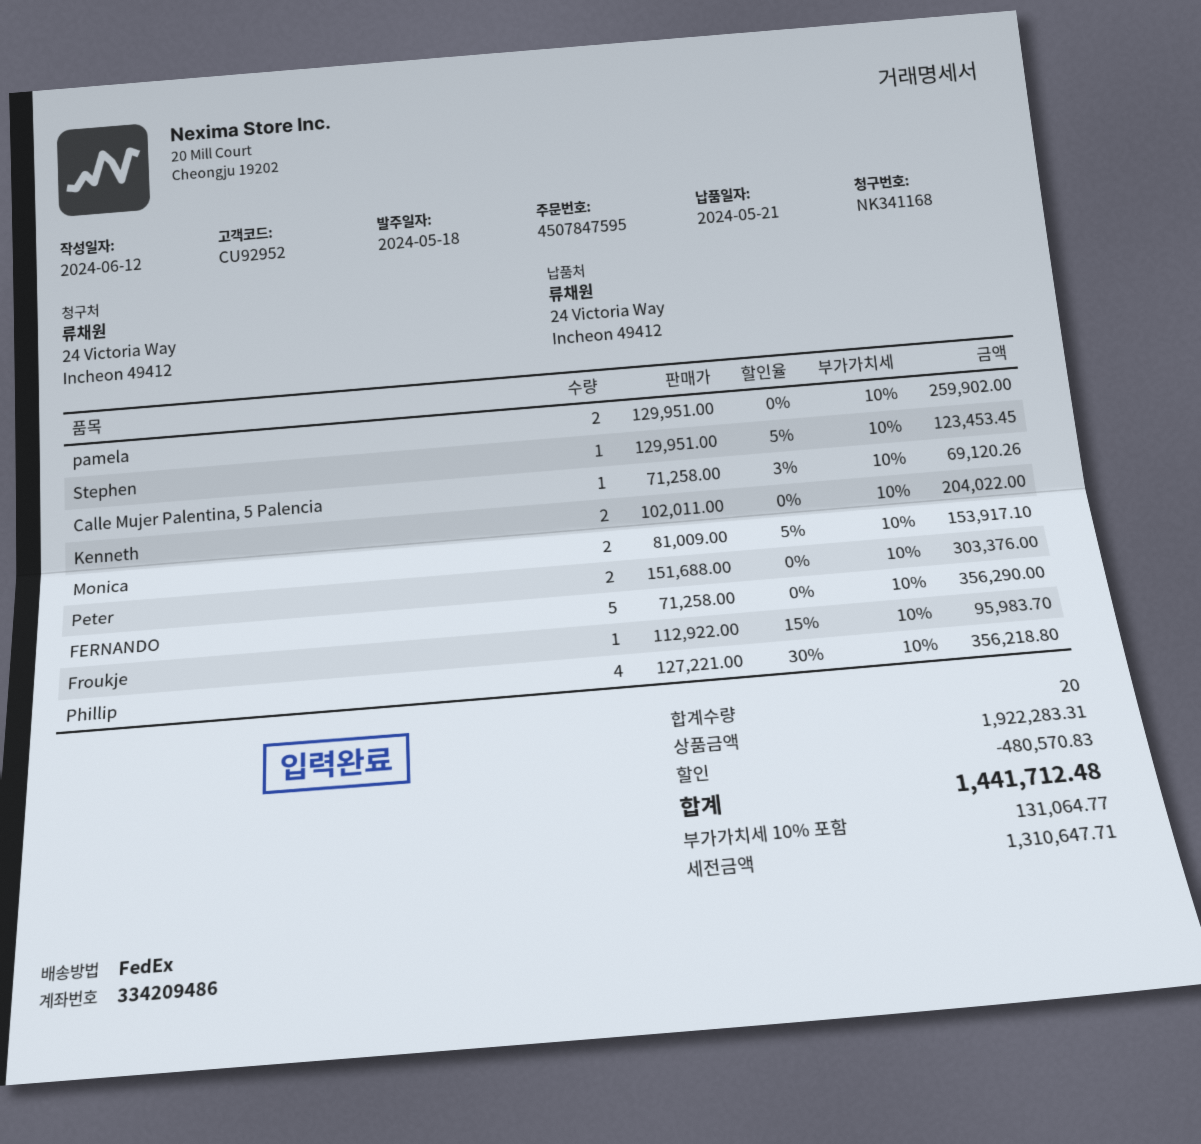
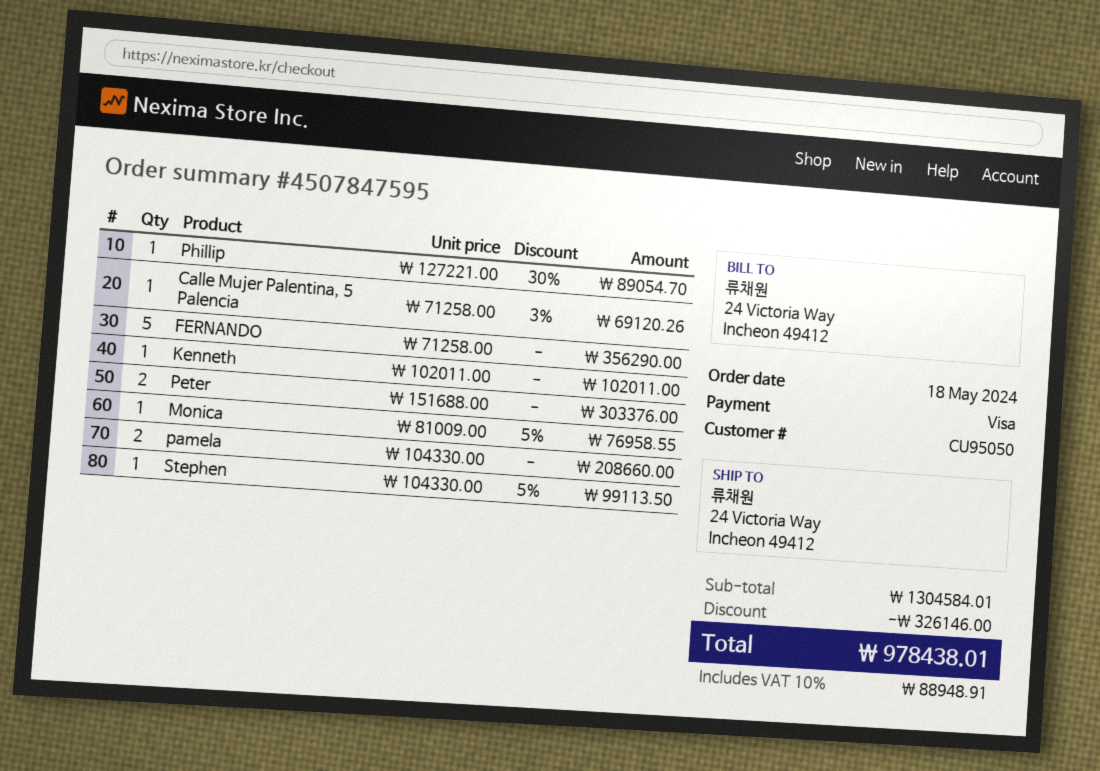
customer number: CU92952 -> CU95050
pamela: 2 x 129951.00 = 259902.00 -> 2 x 104330.00 = 208660.00
Stephen: 1 x 129951.00 - 5% = 123453.45 -> 1 x 104330.00 - 5% = 99113.50
Kenneth: 2 x 102011.00 = 204022.00 -> 1 x 102011.00 = 102011.00
Monica: 2 x 81009.00 - 5% = 153917.10 -> 1 x 81009.00 - 5% = 76958.55
Froukje: 1 x 112922.00 - 15% = 95983.70 -> none
Phillip: 4 x 127221.00 - 30% = 356218.80 -> 1 x 127221.00 - 30% = 89054.70
subtotal: 1922283.31 -> 1304584.01
discount: 480570.83 -> 326146.00
tax: 10% = 131064.77 -> 10% = 88948.91
total: 1441712.48 -> 978438.01

